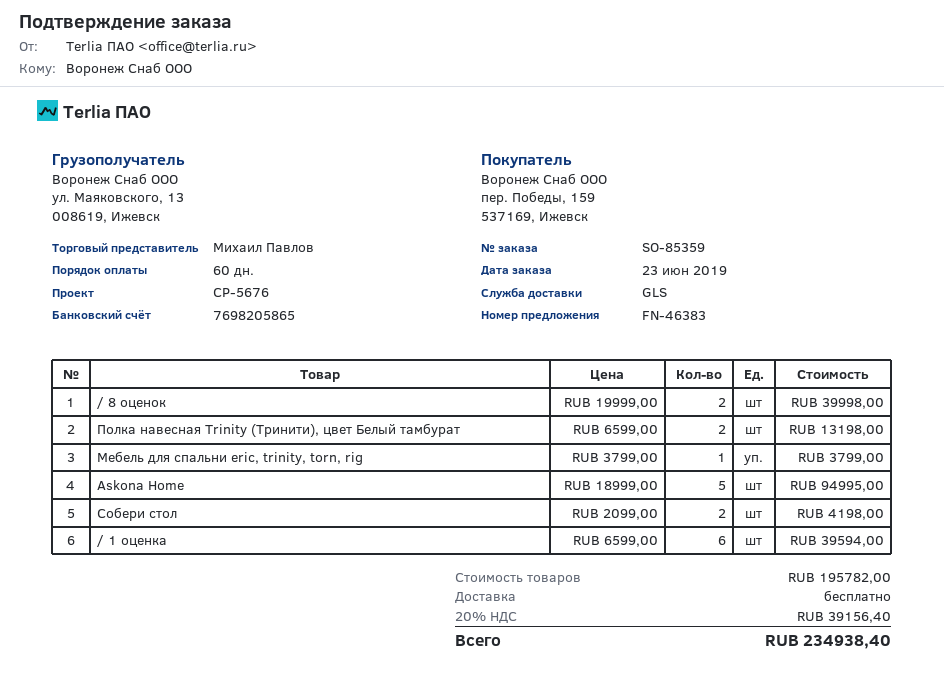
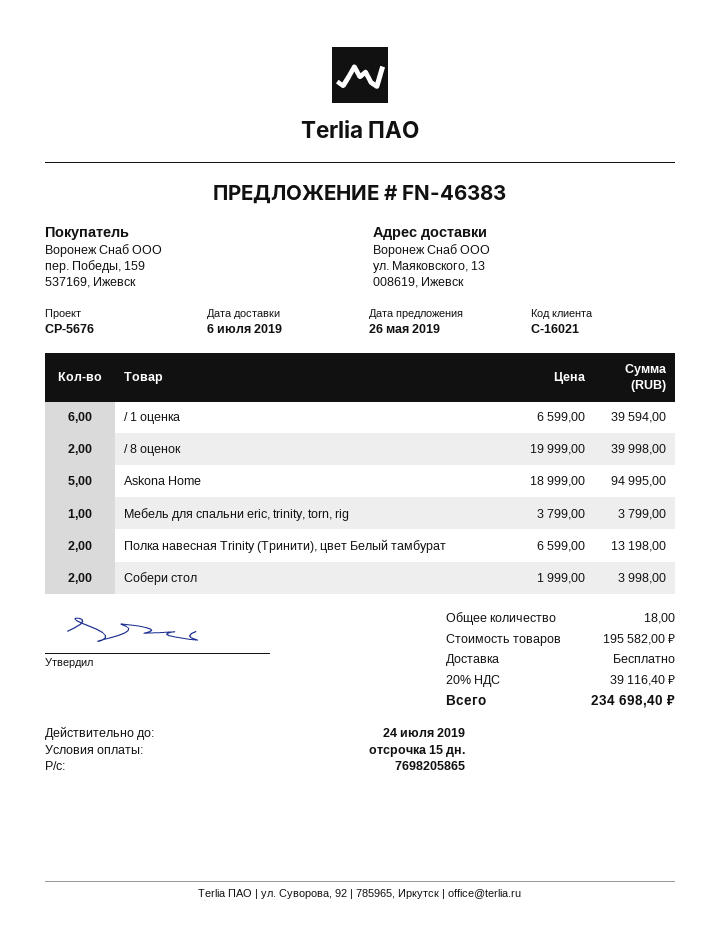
payment terms: 60 days -> 15 days
Собери стол: 2 x 2099.00 = 4198.00 -> 2 x 1999.00 = 3998.00
subtotal: 195782.00 -> 195582.00
tax: 20% = 39156.40 -> 20% = 39116.40
total: 234938.40 -> 234698.40

